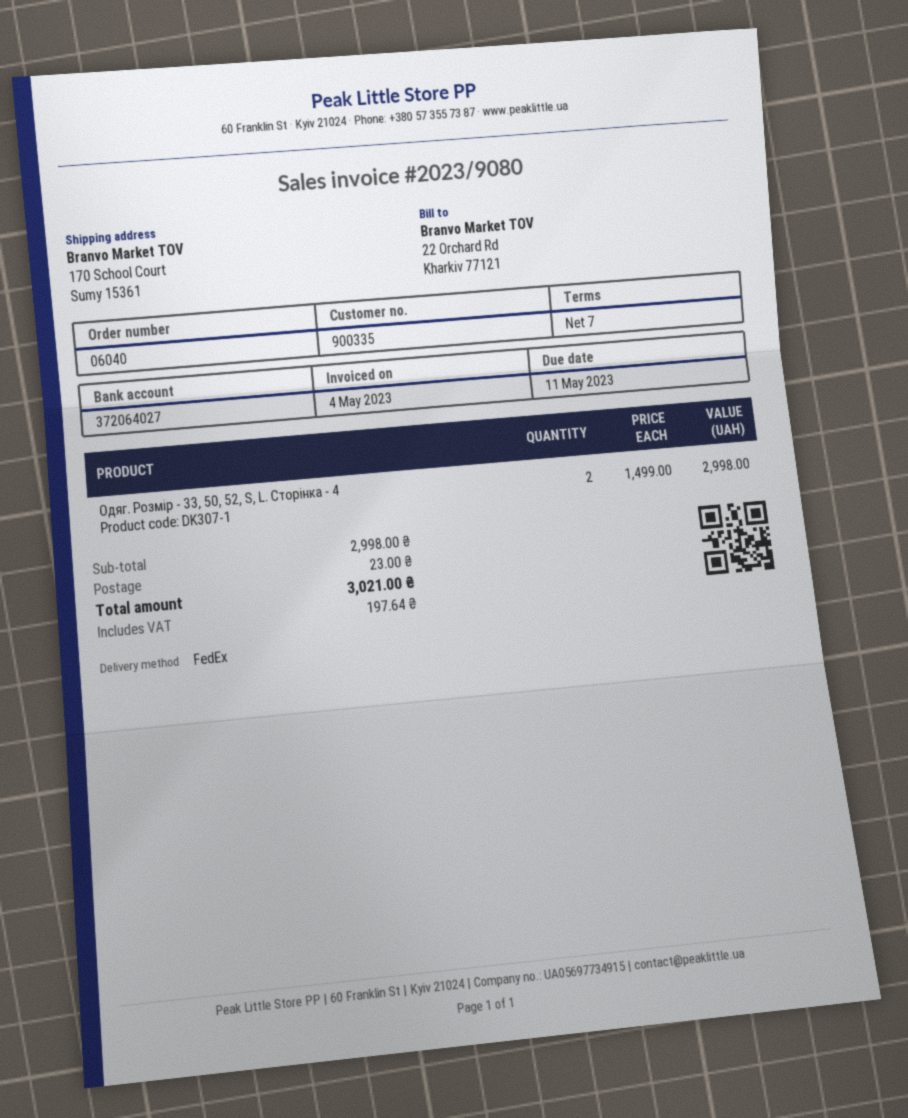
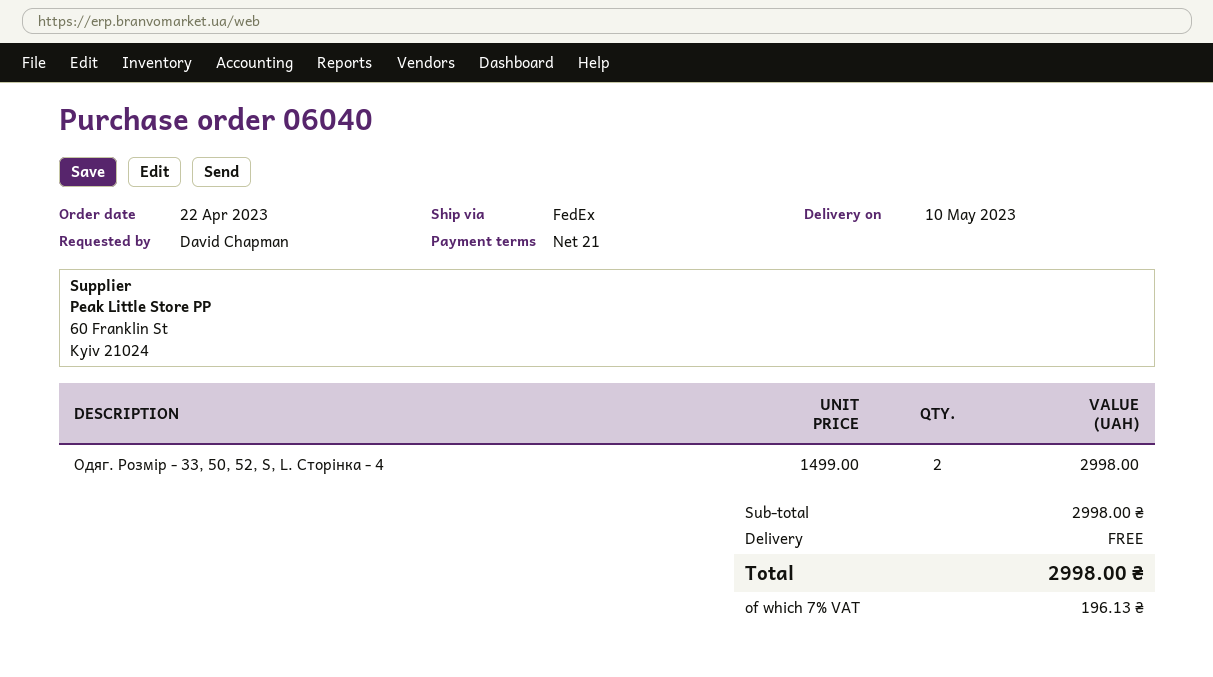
payment terms: 7 days -> 21 days
shipping: 23.00 -> 0.00
tax: 197.64 -> 196.13
total: 3021.00 -> 2998.00

